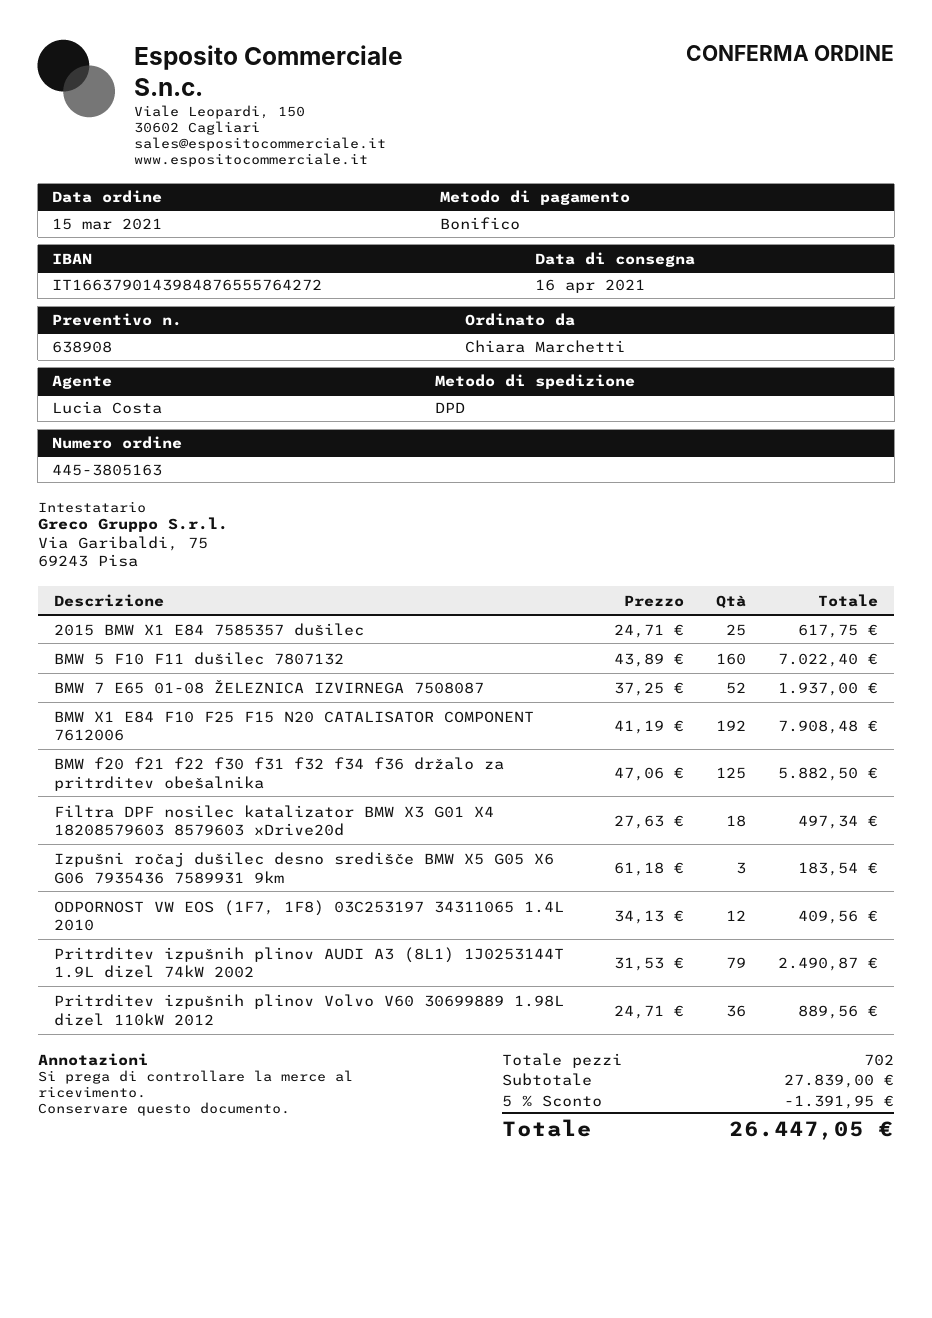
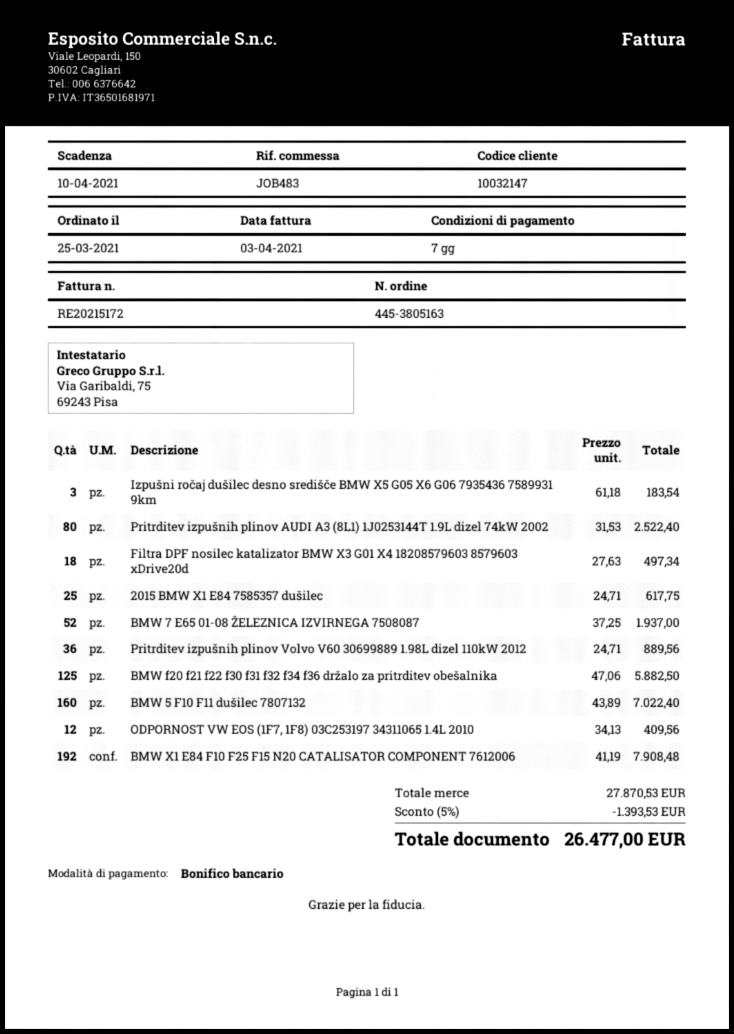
order date: 2021-03-15 -> 2021-03-25
Pritrditev izpušnih plinov AUDI A3 (8L1) 1J0253144T 1.9L dizel 74kW 2002: 79 x 31.53 = 2490.87 -> 80 x 31.53 = 2522.40
subtotal: 27839.00 -> 27870.53
discount: 5% = 1391.95 -> 5% = 1393.53
total: 26447.05 -> 26477.00

